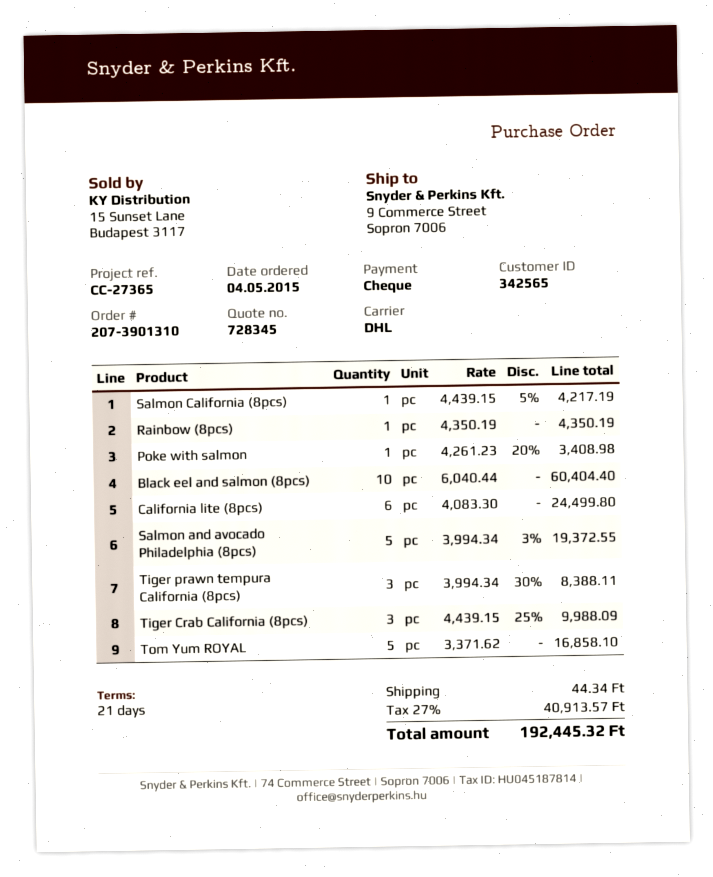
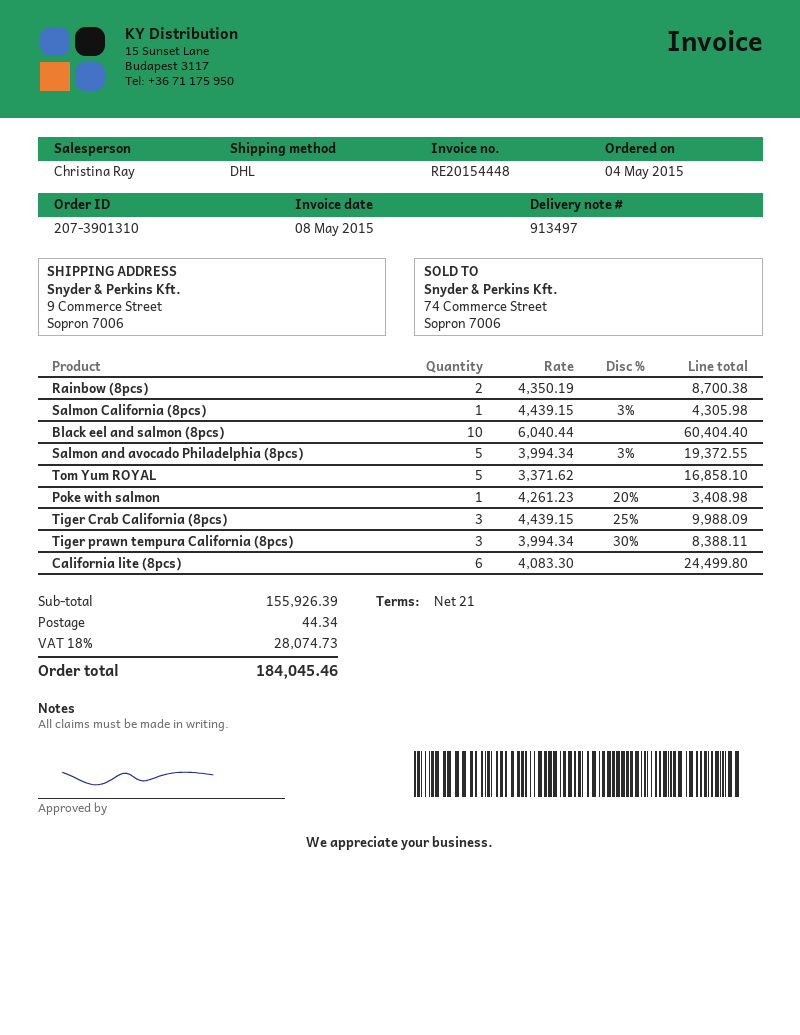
Salmon California (8pcs): 1 x 4439.15 - 5% = 4217.19 -> 1 x 4439.15 - 3% = 4305.98
Rainbow (8pcs): 1 x 4350.19 = 4350.19 -> 2 x 4350.19 = 8700.38
tax: 27% = 40913.57 -> 18% = 28074.73
total: 192445.32 -> 184045.46

